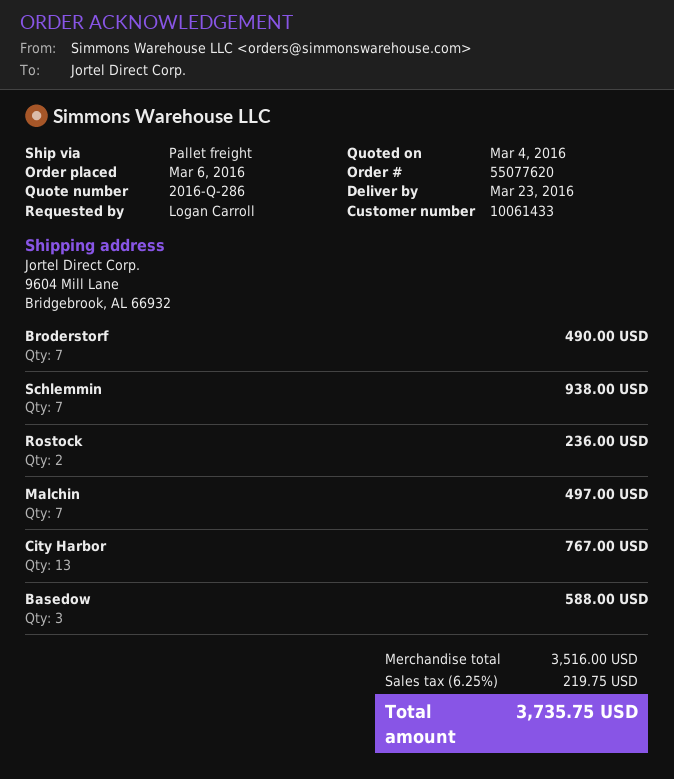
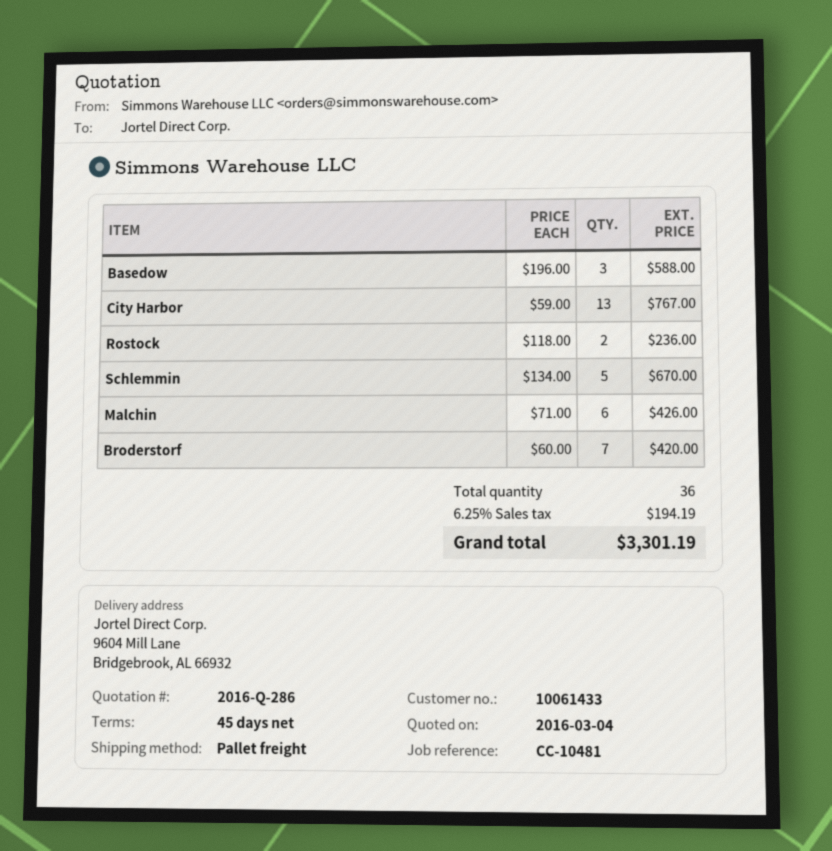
Broderstorf: 7 for 490.00 -> 7 for 420.00
Schlemmin: 7 for 938.00 -> 5 for 670.00
Malchin: 7 for 497.00 -> 6 for 426.00
tax: 6.25% = 219.75 -> 6.25% = 194.19
total: 3735.75 -> 3301.19

